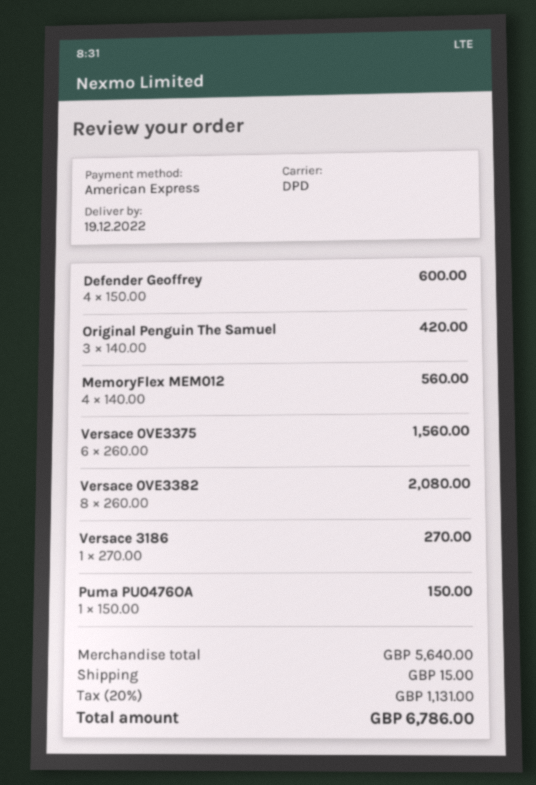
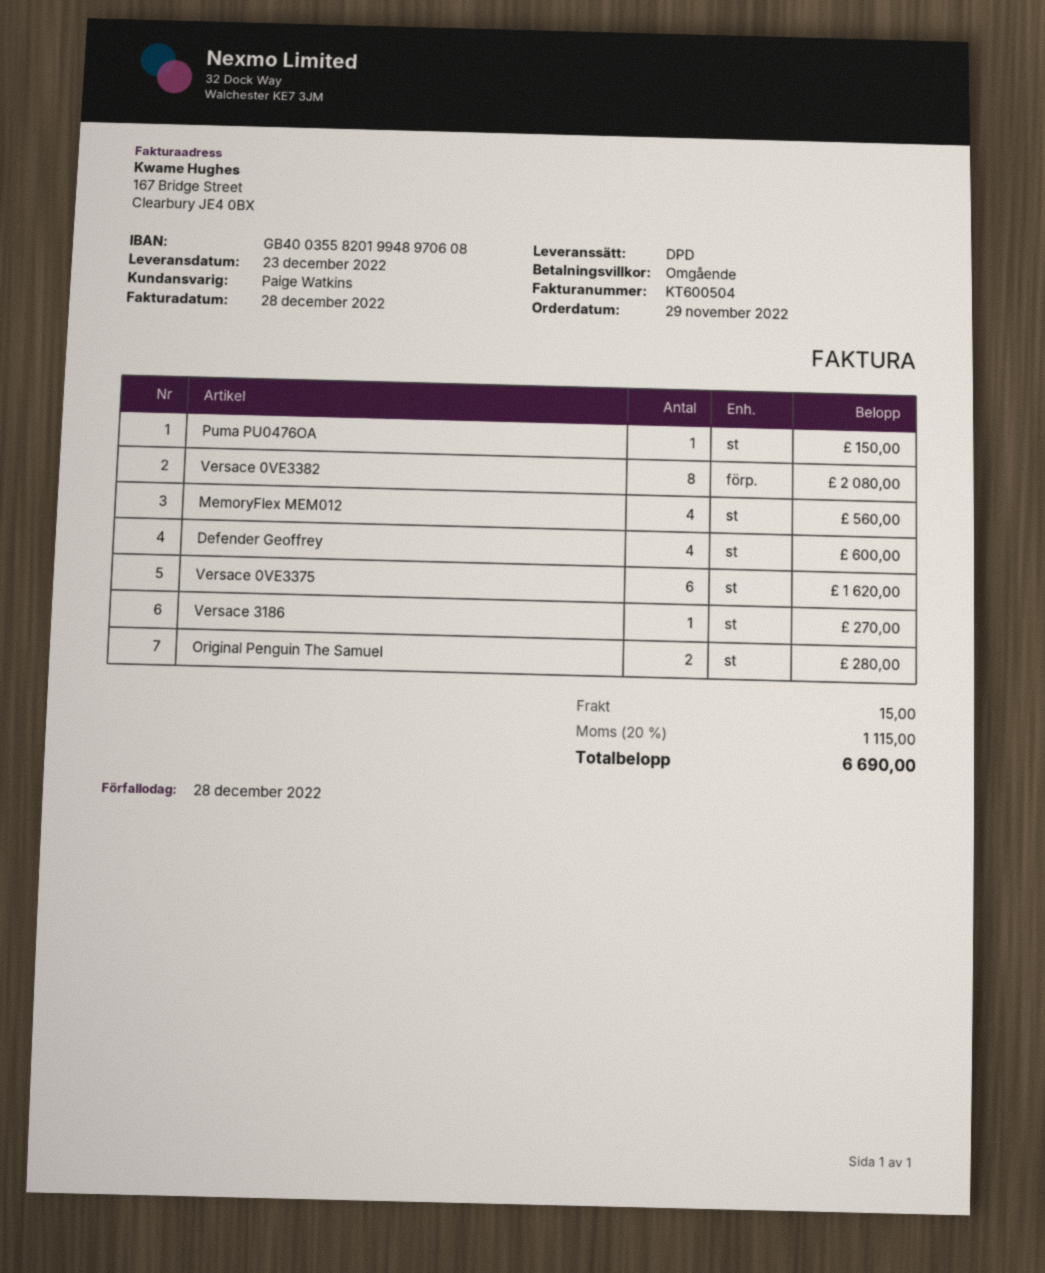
delivery date: 2022-12-19 -> 2022-12-23
Original Penguin The Samuel: 3 for 420.00 -> 2 for 280.00
Versace 0VE3375: 6 for 1560.00 -> 6 for 1620.00
tax: 20% = 1131.00 -> 20% = 1115.00
total: 6786.00 -> 6690.00

